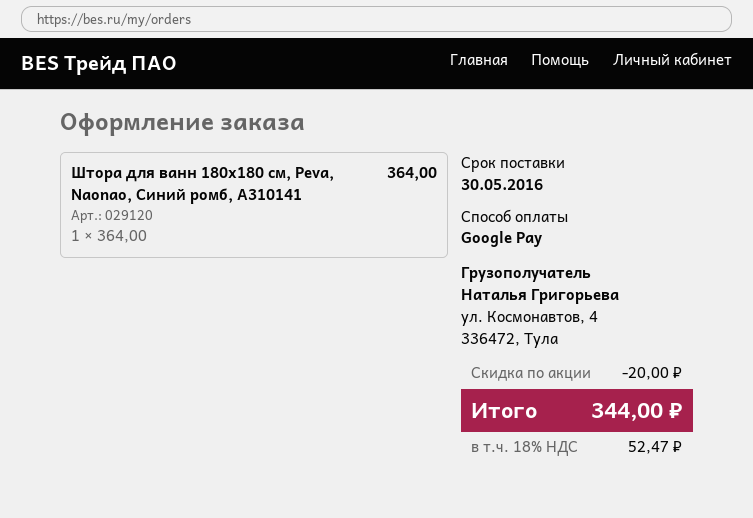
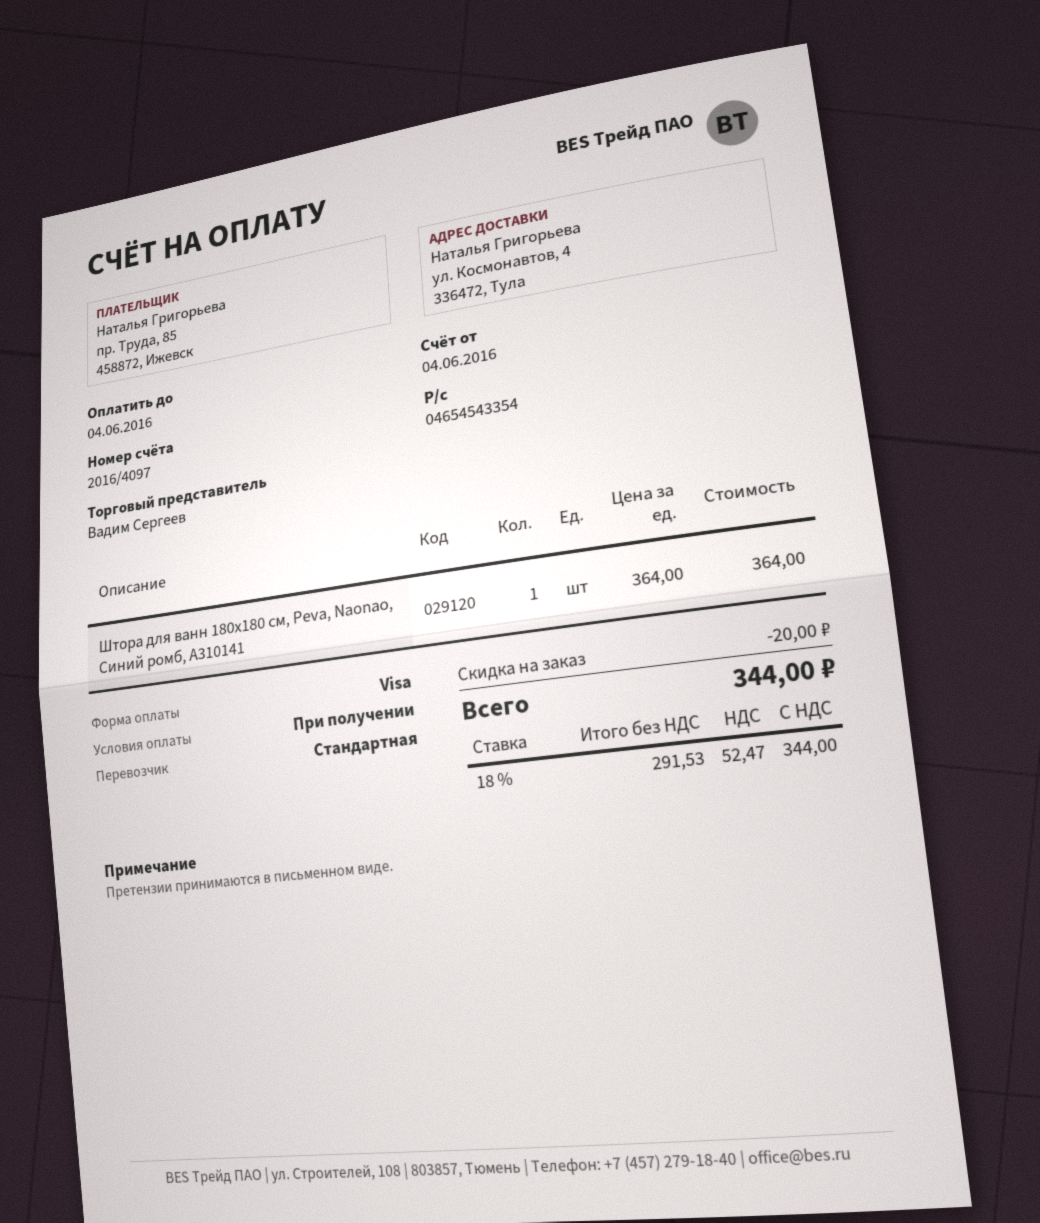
payment method: Google Pay -> Visa

